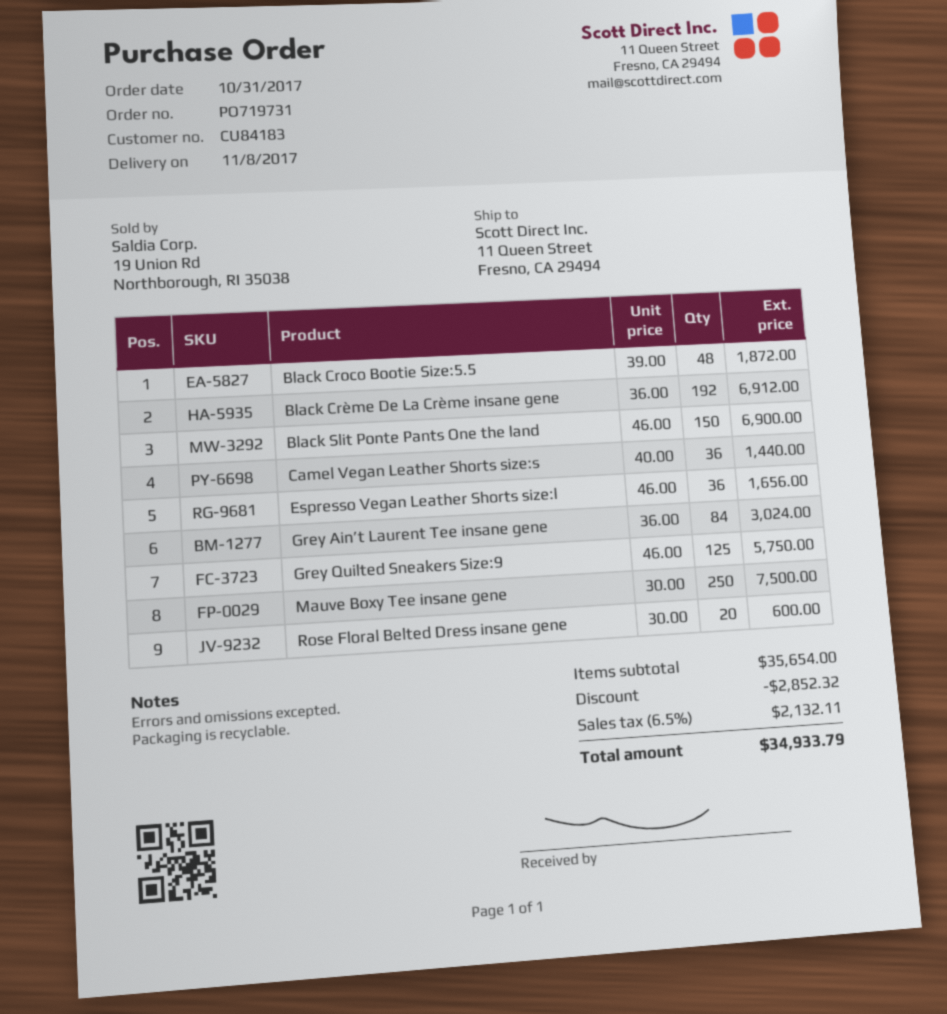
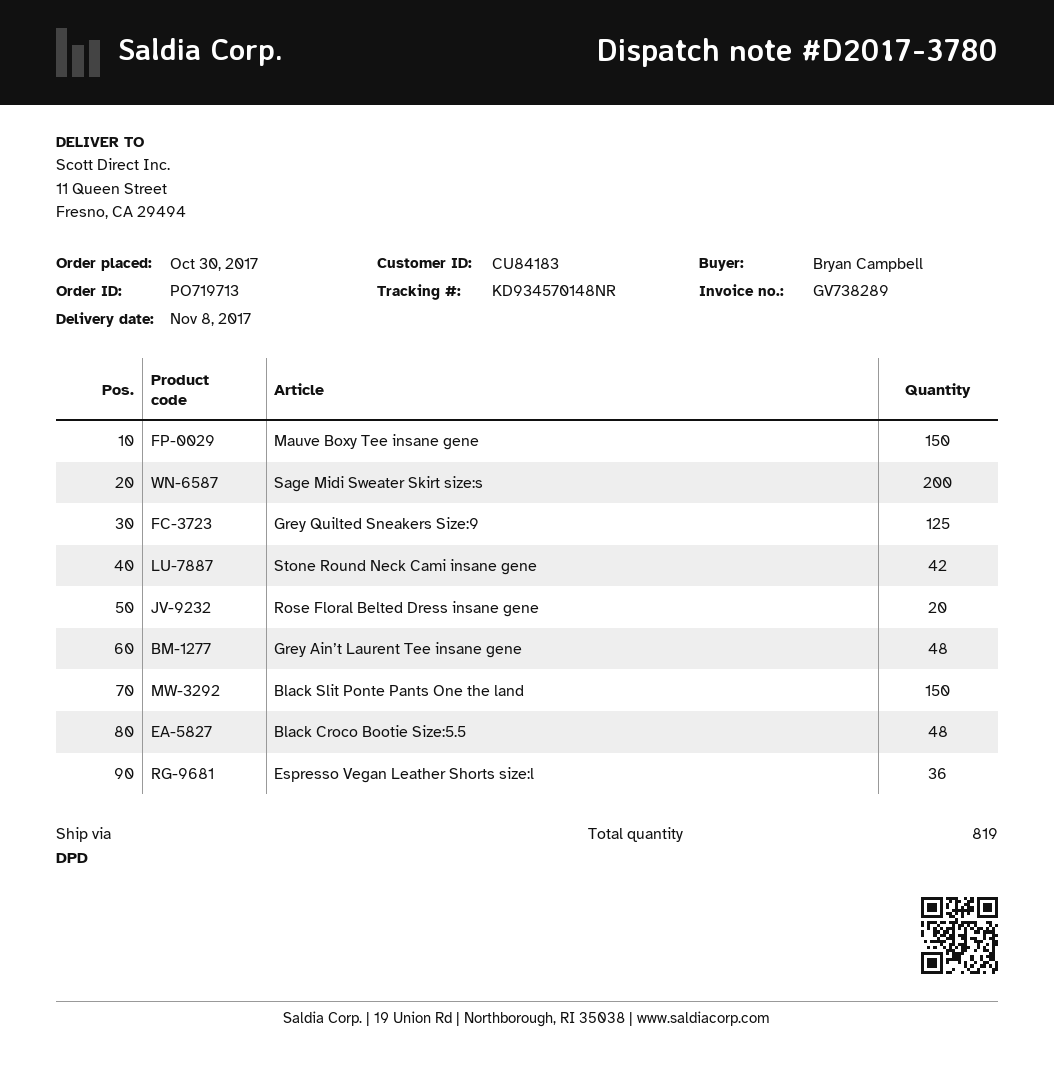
order number: PO719731 -> PO719713
order date: 2017-10-31 -> 2017-10-30
Black Crème De La Crème insane gene: 192 -> none
Camel Vegan Leather Shorts size:s: 36 -> none
Grey Ain’t Laurent Tee insane gene: 84 -> 48
Mauve Boxy Tee insane gene: 250 -> 150
Sage Midi Sweater Skirt size:s: none -> 200
Stone Round Neck Cami insane gene: none -> 42

